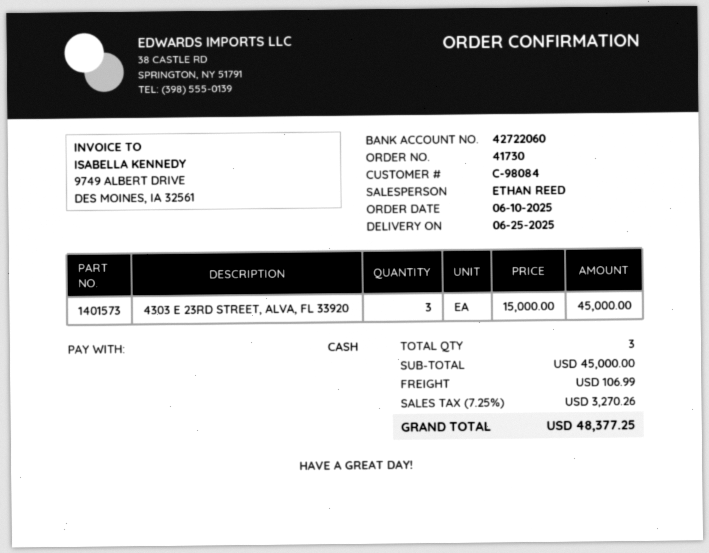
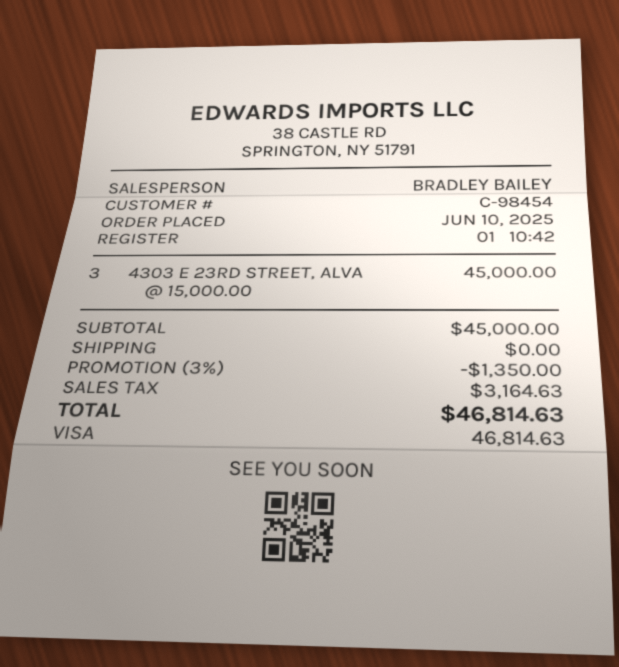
customer number: C-98084 -> C-98454
sales rep: ETHAN REED -> BRADLEY BAILEY
payment method: cash -> Visa
discount: none -> 3% = 1350.00
shipping: 106.99 -> 0.00
tax: 3270.26 -> 3164.63
total: 48377.25 -> 46814.63

